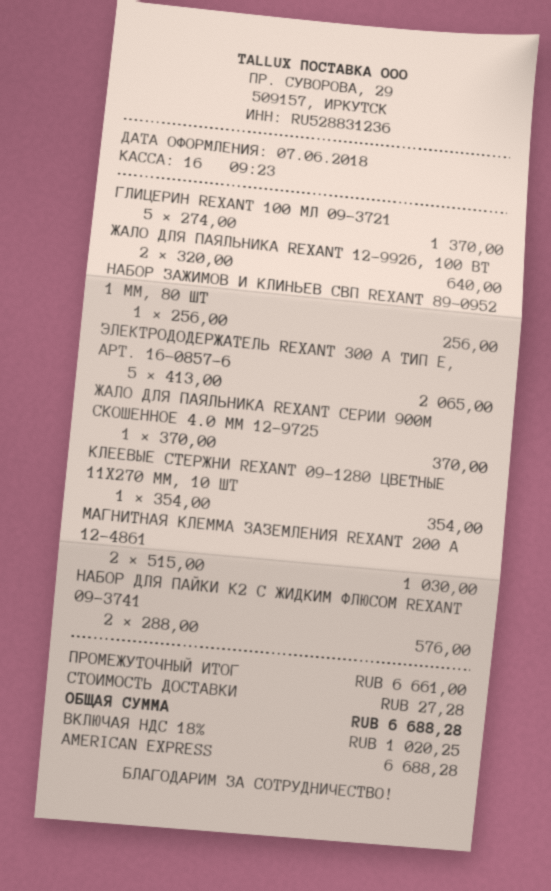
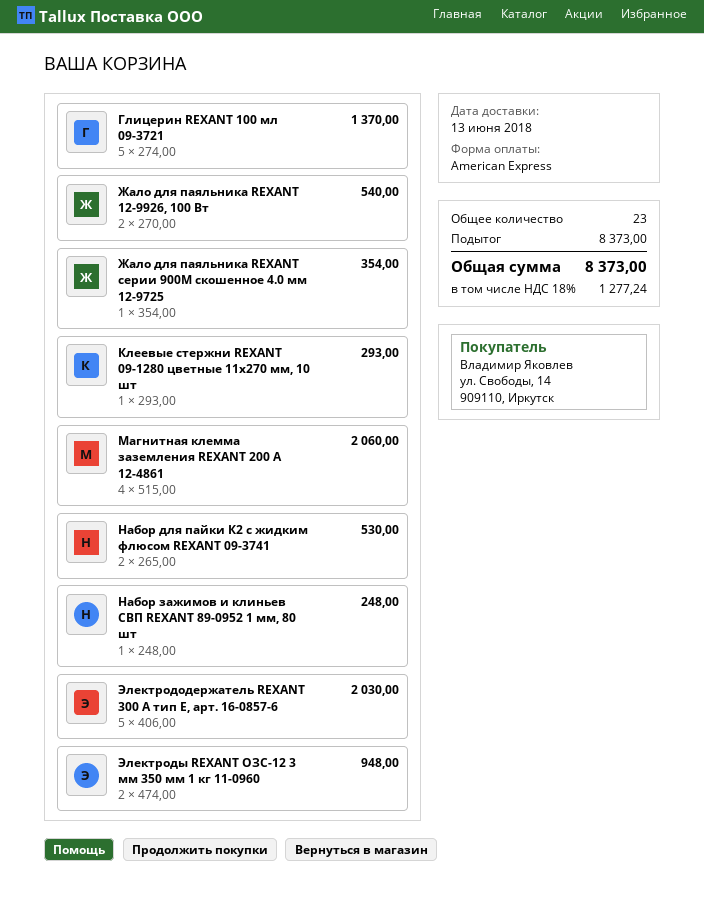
ЖАЛО ДЛЯ ПАЯЛЬНИКА REXANT 12-9926, 100 ВТ: 2 x 320.00 = 640.00 -> 2 x 270.00 = 540.00
НАБОР ЗАЖИМОВ И КЛИНЬЕВ СВП REXANT 89-0952 1 ММ, 80 ШТ: 1 x 256.00 = 256.00 -> 1 x 248.00 = 248.00
ЭЛЕКТРОДОДЕРЖАТЕЛЬ REXANT 300 А ТИП E, АРТ. 16-0857-6: 5 x 413.00 = 2065.00 -> 5 x 406.00 = 2030.00
ЖАЛО ДЛЯ ПАЯЛЬНИКА REXANT СЕРИИ 900М СКОШЕННОЕ 4.0 ММ 12-9725: 1 x 370.00 = 370.00 -> 1 x 354.00 = 354.00
КЛЕЕВЫЕ СТЕРЖНИ REXANT 09-1280 ЦВЕТНЫЕ 11Х270 ММ, 10 ШТ: 1 x 354.00 = 354.00 -> 1 x 293.00 = 293.00
МАГНИТНАЯ КЛЕММА ЗАЗЕМЛЕНИЯ REXANT 200 А 12-4861: 2 x 515.00 = 1030.00 -> 4 x 515.00 = 2060.00
НАБОР ДЛЯ ПАЙКИ К2 С ЖИДКИМ ФЛЮСОМ REXANT 09-3741: 2 x 288.00 = 576.00 -> 2 x 265.00 = 530.00
Электроды REXANT ОЗС-12 3 мм 350 мм 1 кг 11-0960: none -> 2 x 474.00 = 948.00
subtotal: 6661.00 -> 8373.00
shipping: 27.28 -> none
tax: 18% = 1020.25 -> 18% = 1277.24
total: 6688.28 -> 8373.00

